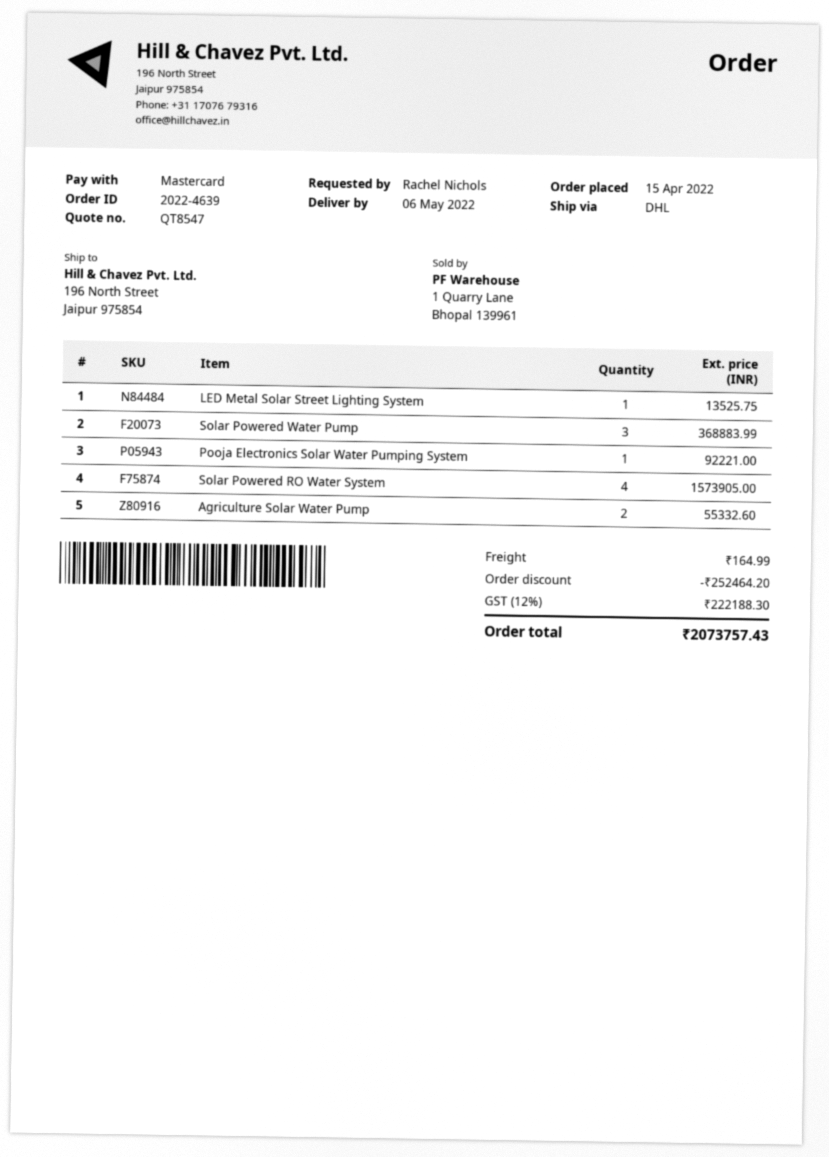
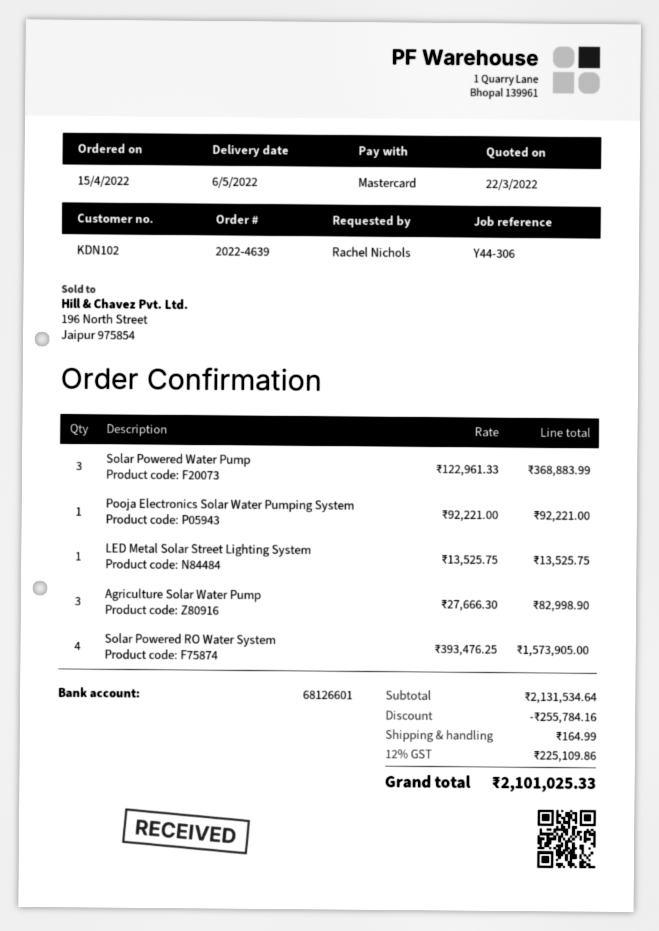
Agriculture Solar Water Pump: 2 for 55332.60 -> 3 for 82998.90
discount: 252464.20 -> 255784.16
tax: 12% = 222188.30 -> 12% = 225109.86
total: 2073757.43 -> 2101025.33

